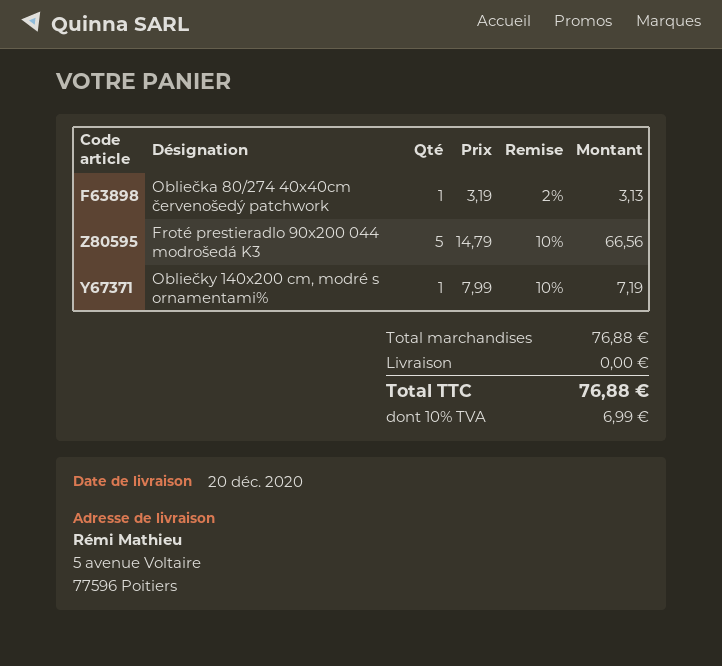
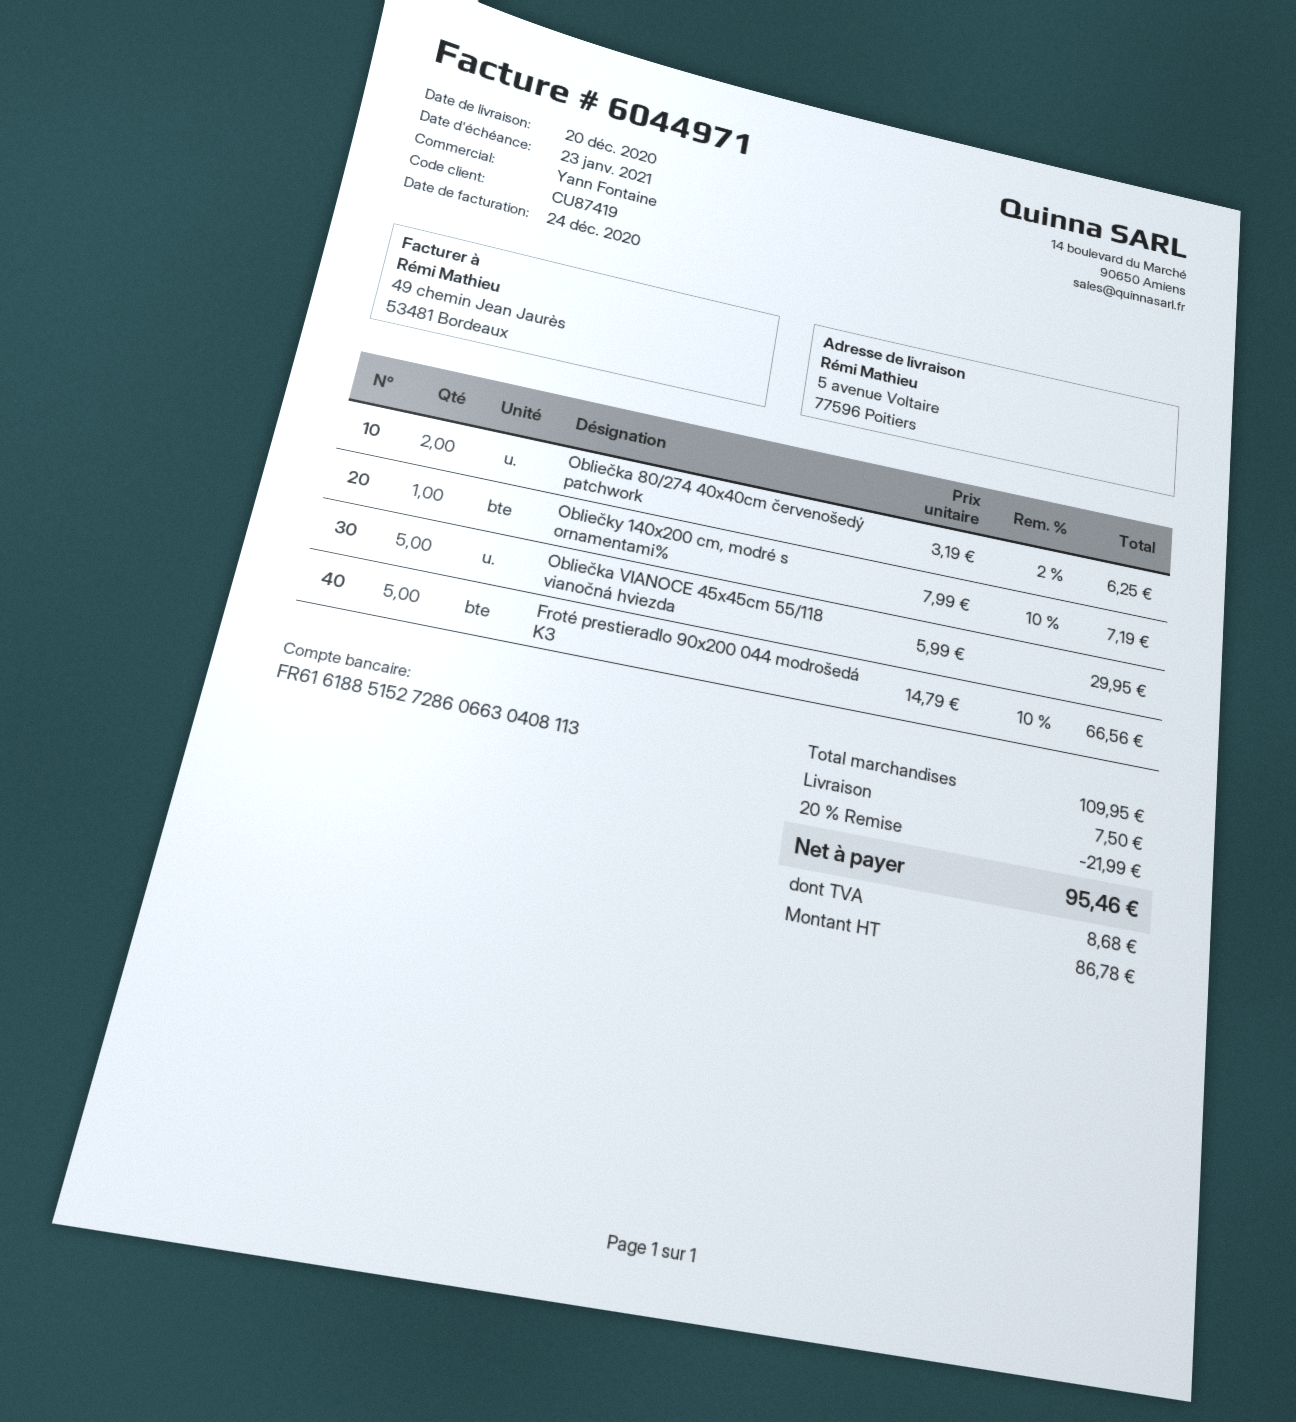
Obliečka 80/274 40x40cm červenošedý patchwork: 1 x 3.19 - 2% = 3.13 -> 2 x 3.19 - 2% = 6.25
Obliečka VIANOCE 45x45cm 55/118 vianočná hviezda: none -> 5 x 5.99 = 29.95
subtotal: 76.88 -> 109.95
discount: none -> 20% = 21.99
shipping: 0.00 -> 7.50
tax: 6.99 -> 8.68
total: 76.88 -> 95.46

